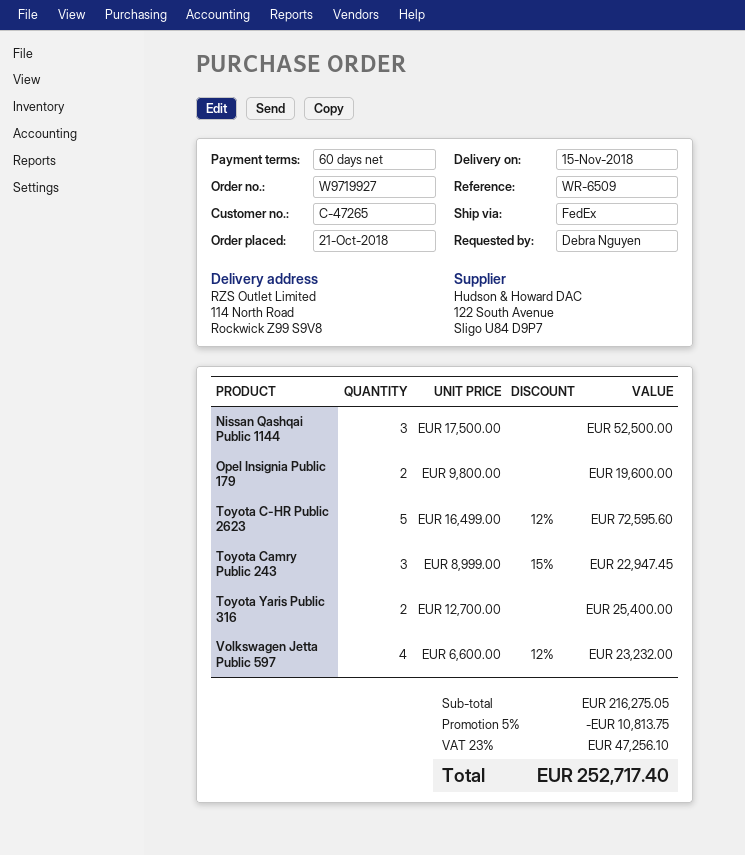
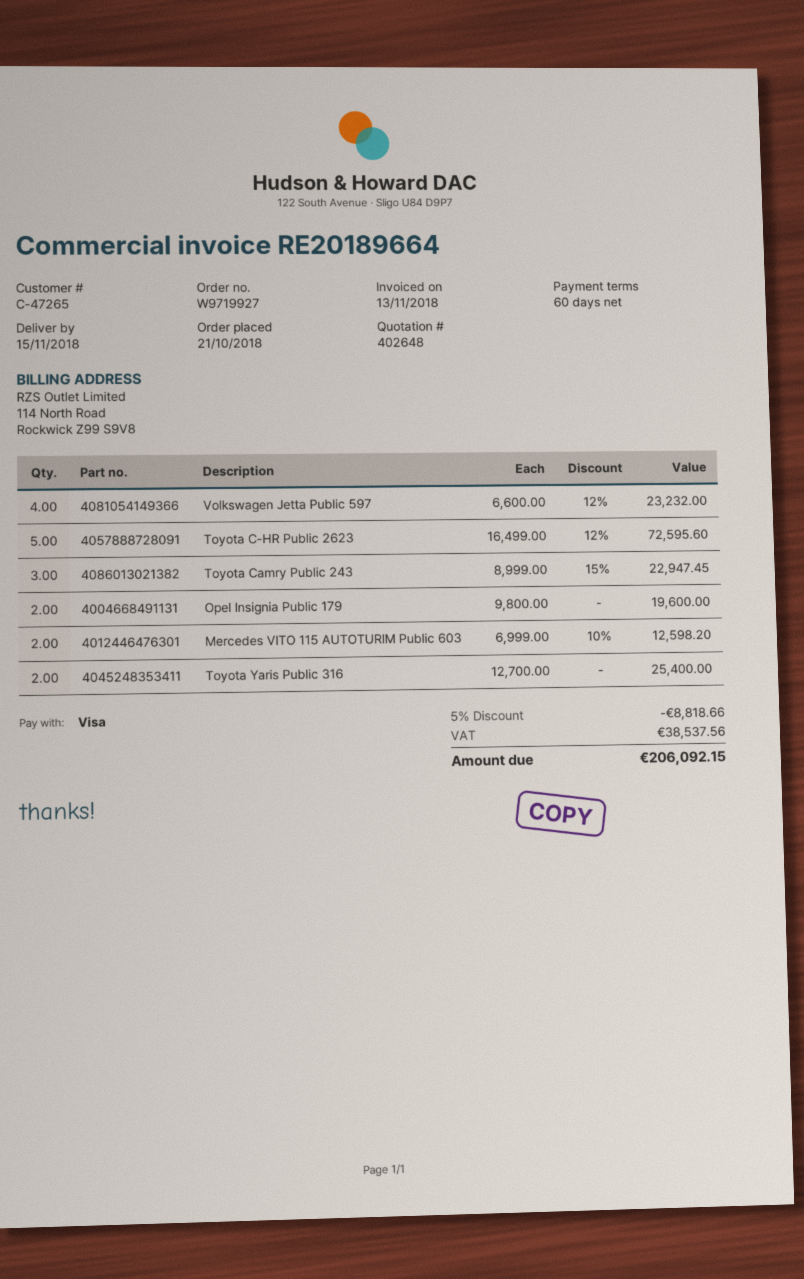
Nissan Qashqai Public 1144: 3 x 17500.00 = 52500.00 -> none
Mercedes VITO 115 AUTOTURIM Public 603: none -> 2 x 6999.00 - 10% = 12598.20
discount: 5% = 10813.75 -> 5% = 8818.66
tax: 47256.10 -> 38537.56
total: 252717.40 -> 206092.15

